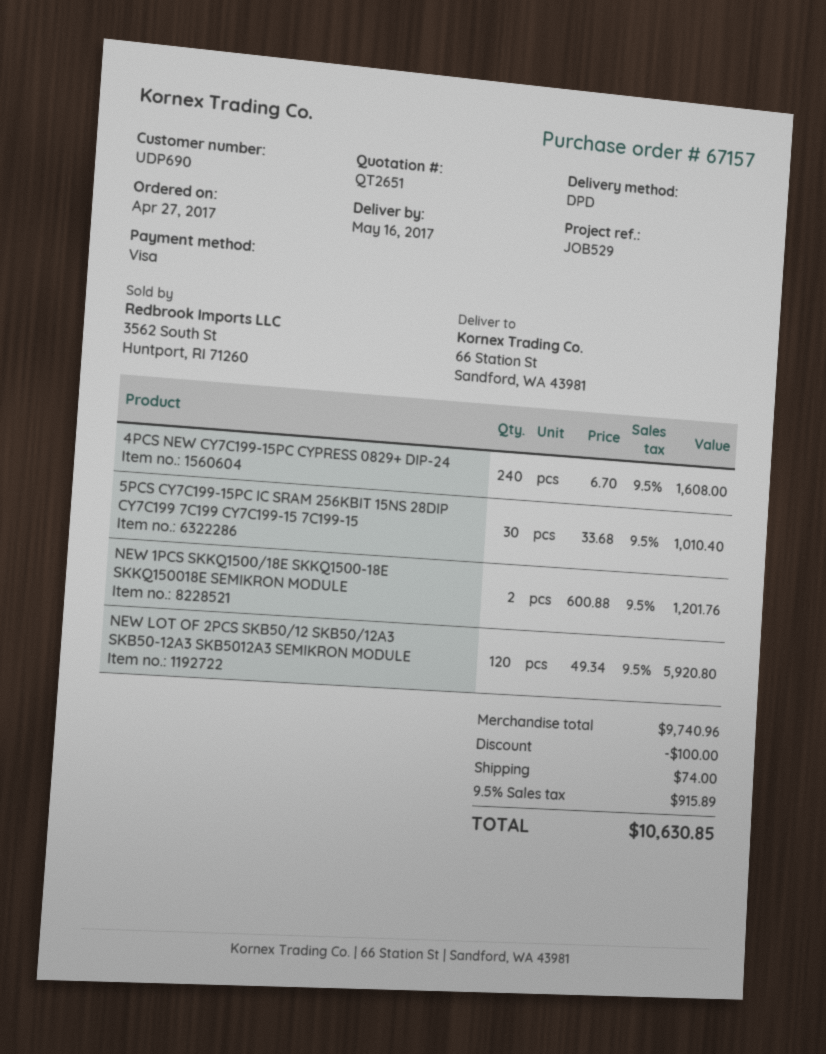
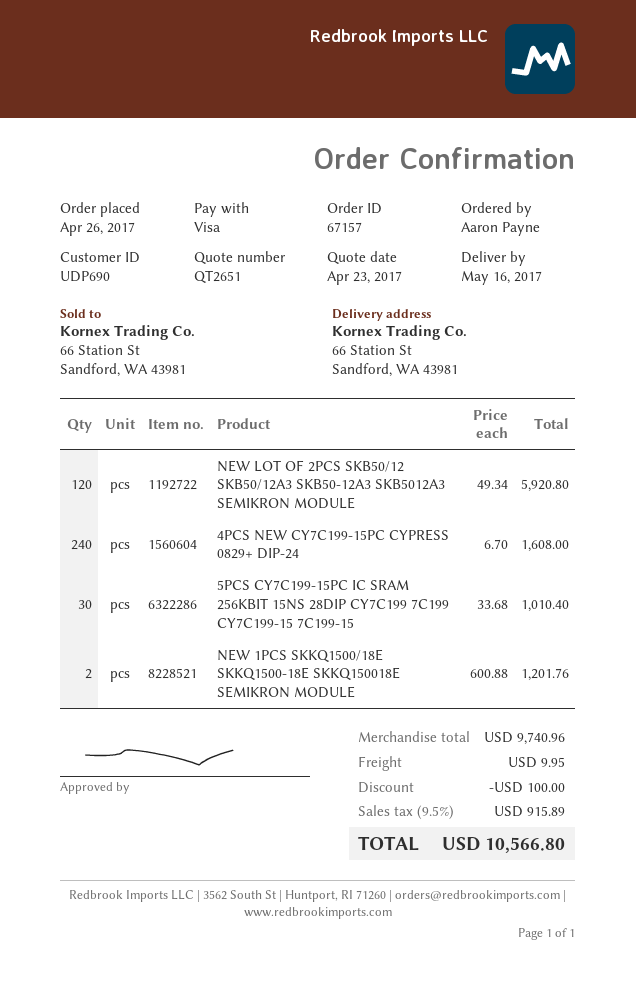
order date: 2017-04-27 -> 2017-04-26
shipping: 74.00 -> 9.95
total: 10630.85 -> 10566.80

